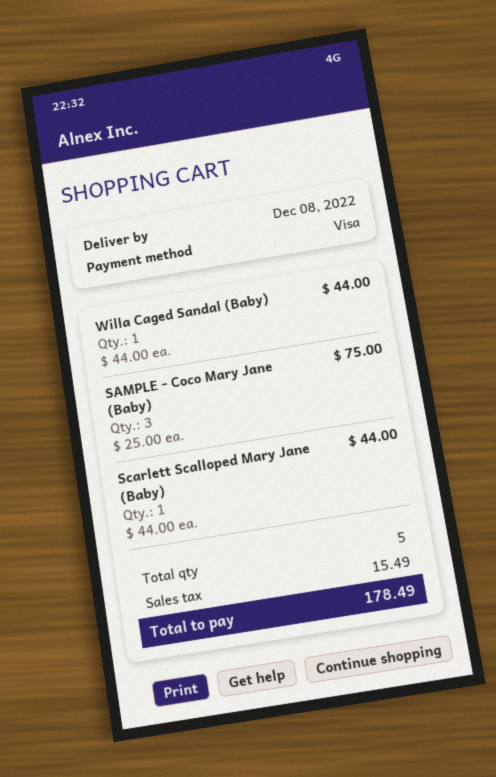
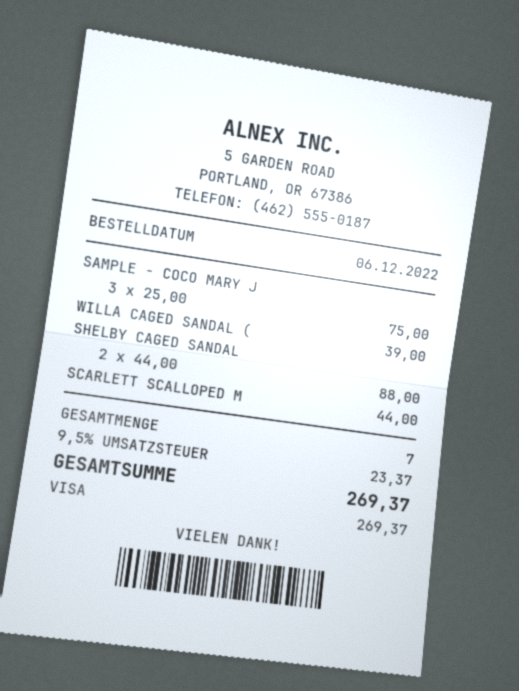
Willa Caged Sandal (Baby): 1 x 44.00 = 44.00 -> 1 x 39.00 = 39.00
SHELBY CAGED SANDAL: none -> 2 x 44.00 = 88.00
total quantity: 5 -> 7
tax: 15.49 -> 23.37
total: 178.49 -> 269.37

